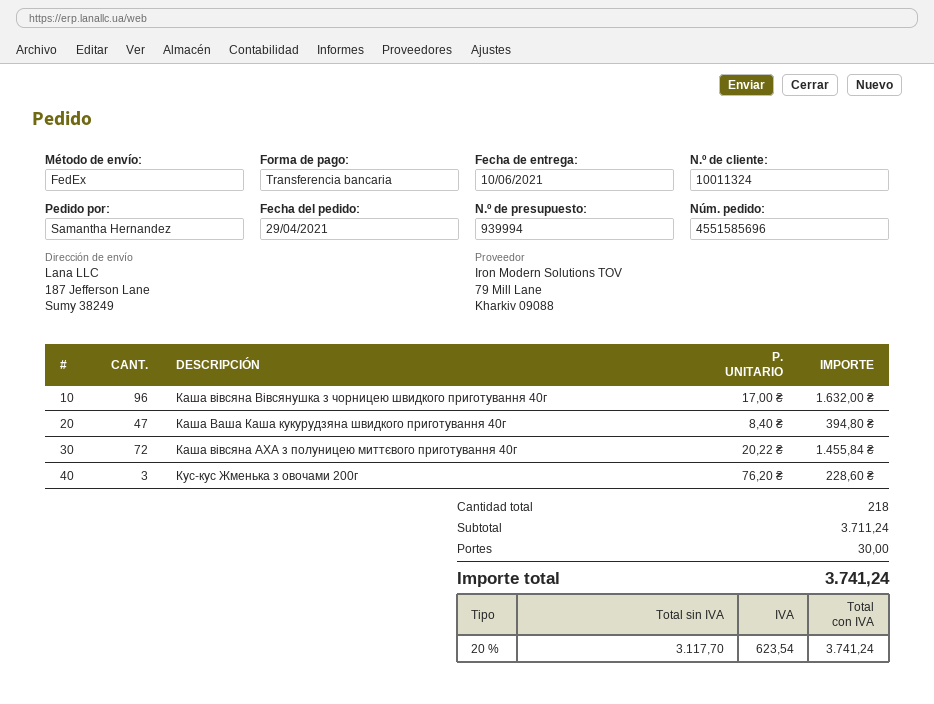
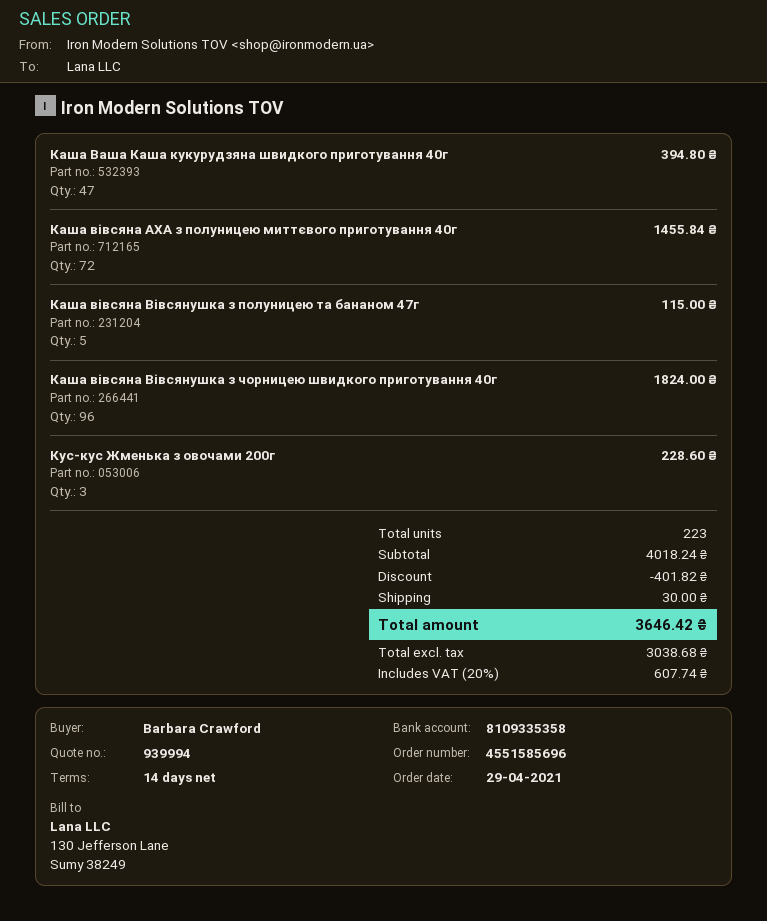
ordered by: Samantha Hernandez -> Barbara Crawford
Каша вівсяна Вівсянушка з чорницею швидкого приготування 40г: 96 for 1632.00 -> 96 for 1824.00
Каша вівсяна Вівсянушка з полуницею та бананом 47г: none -> 5 for 115.00
total quantity: 218 -> 223
subtotal: 3711.24 -> 4018.24
discount: none -> 401.82
net: 3117.70 -> 3038.68
tax: 20% = 623.54 -> 20% = 607.74
total: 3741.24 -> 3646.42

